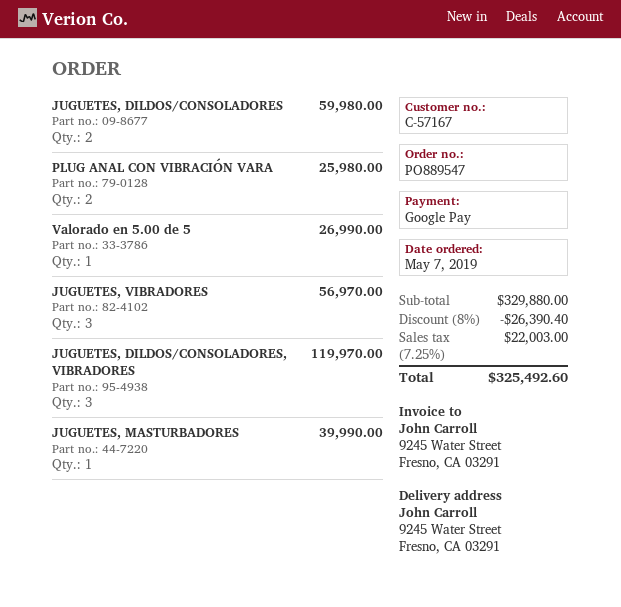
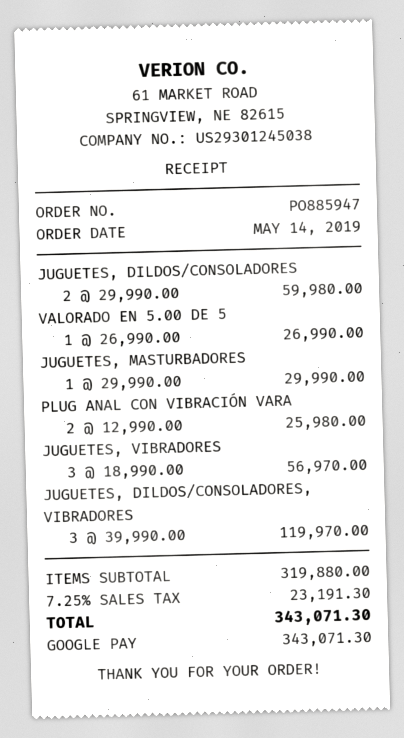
order number: PO889547 -> PO885947
order date: 2019-05-07 -> 2019-05-14
JUGUETES, MASTURBADORES: 1 for 39990.00 -> 1 for 29990.00
subtotal: 329880.00 -> 319880.00
discount: 8% = 26390.40 -> none
tax: 7.25% = 22003.00 -> 7.25% = 23191.30
total: 325492.60 -> 343071.30

